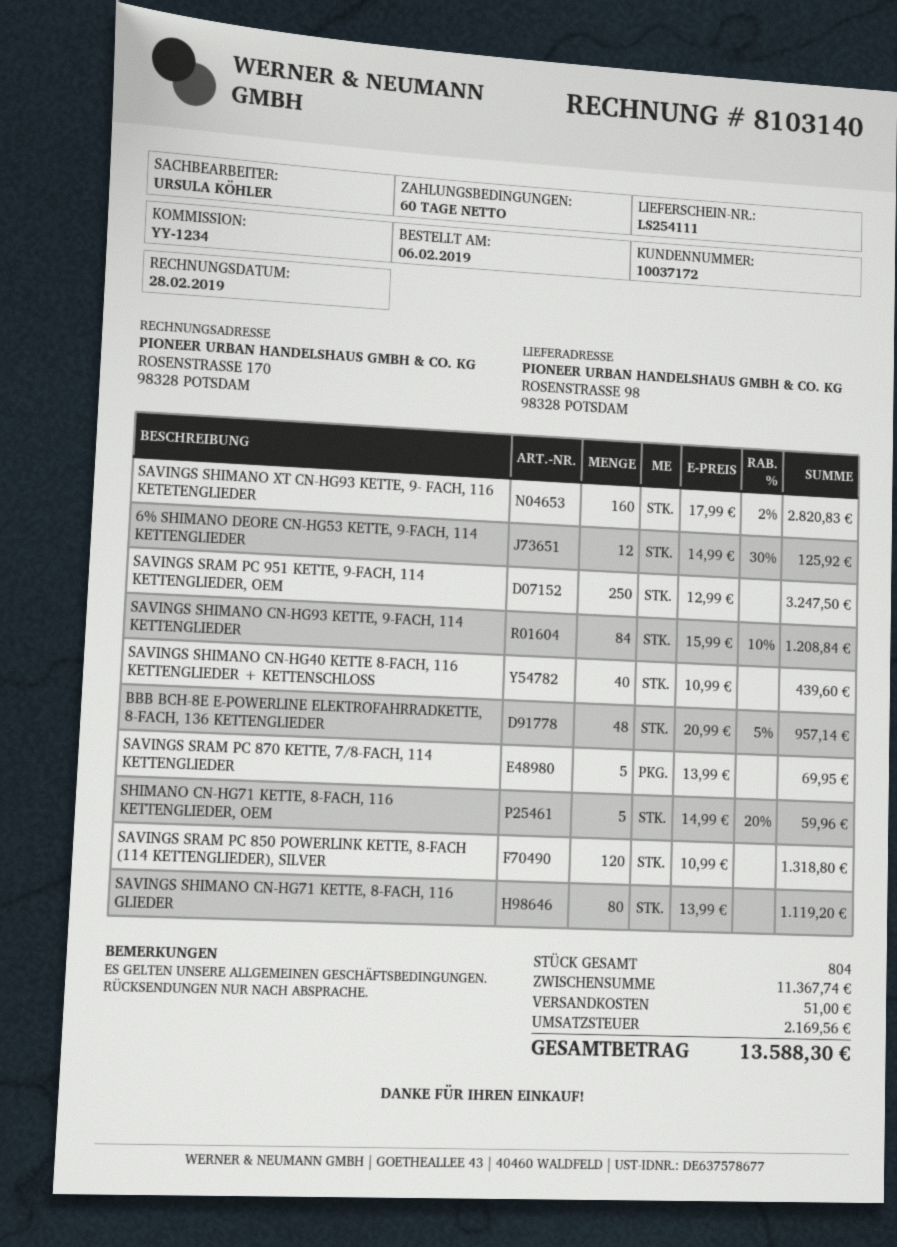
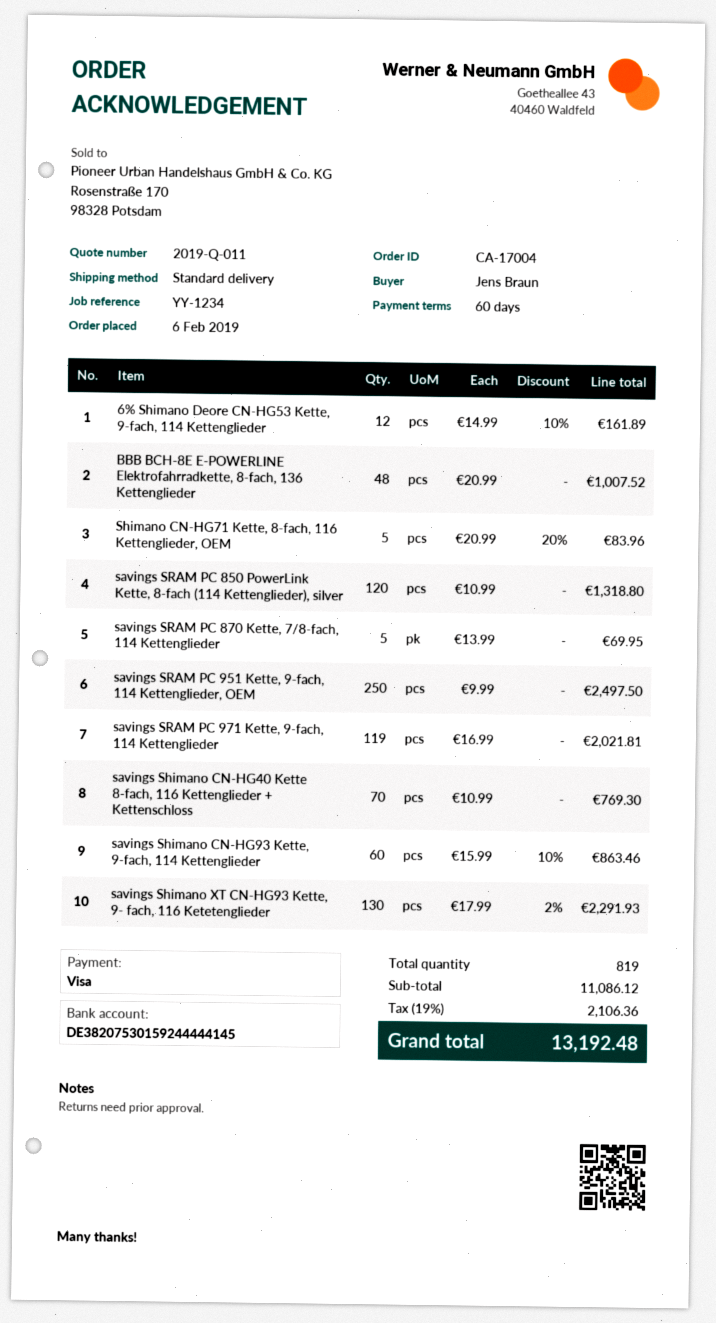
SAVINGS SHIMANO XT CN-HG93 KETTE, 9- FACH, 116 KETETENGLIEDER: 160 x 17.99 - 2% = 2820.83 -> 130 x 17.99 - 2% = 2291.93
6% SHIMANO DEORE CN-HG53 KETTE, 9-FACH, 114 KETTENGLIEDER: 12 x 14.99 - 30% = 125.92 -> 12 x 14.99 - 10% = 161.89
SAVINGS SRAM PC 951 KETTE, 9-FACH, 114 KETTENGLIEDER, OEM: 250 x 12.99 = 3247.50 -> 250 x 9.99 = 2497.50
SAVINGS SHIMANO CN-HG93 KETTE, 9-FACH, 114 KETTENGLIEDER: 84 x 15.99 - 10% = 1208.84 -> 60 x 15.99 - 10% = 863.46
SAVINGS SHIMANO CN-HG40 KETTE 8-FACH, 116 KETTENGLIEDER + KETTENSCHLOSS: 40 x 10.99 = 439.60 -> 70 x 10.99 = 769.30
BBB BCH-8E E-POWERLINE ELEKTROFAHRRADKETTE, 8-FACH, 136 KETTENGLIEDER: 48 x 20.99 - 5% = 957.14 -> 48 x 20.99 = 1007.52
SHIMANO CN-HG71 KETTE, 8-FACH, 116 KETTENGLIEDER, OEM: 5 x 14.99 - 20% = 59.96 -> 5 x 20.99 - 20% = 83.96
SAVINGS SHIMANO CN-HG71 KETTE, 8-FACH, 116 GLIEDER: 80 x 13.99 = 1119.20 -> none
savings SRAM PC 971 Kette, 9-fach, 114 Kettenglieder: none -> 119 x 16.99 = 2021.81
total quantity: 804 -> 819
subtotal: 11367.74 -> 11086.12
shipping: 51.00 -> none
tax: 2169.56 -> 2106.36
total: 13588.30 -> 13192.48

